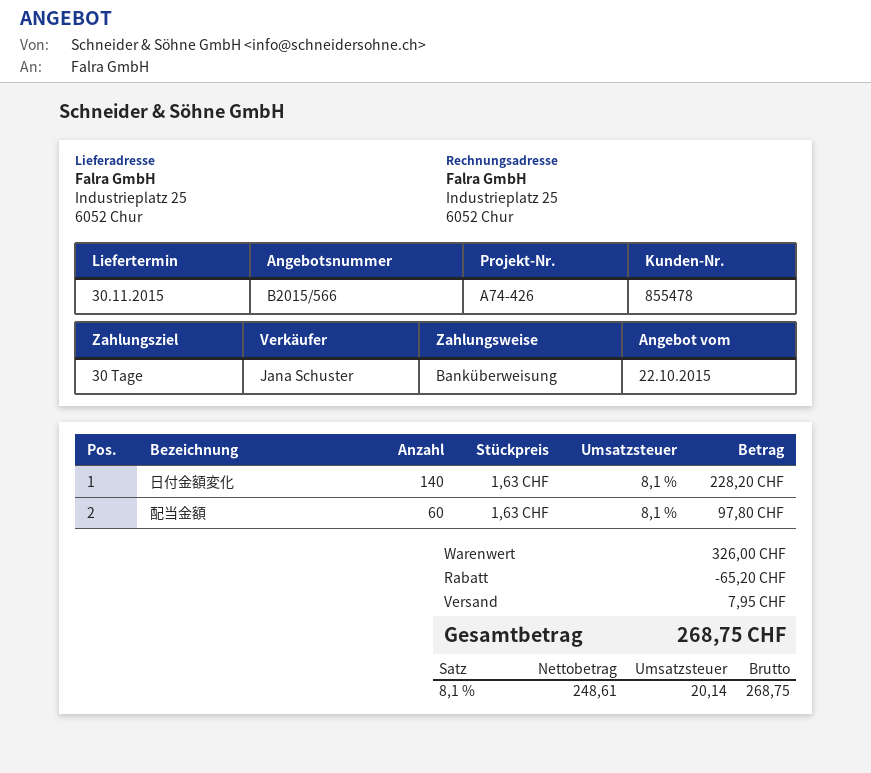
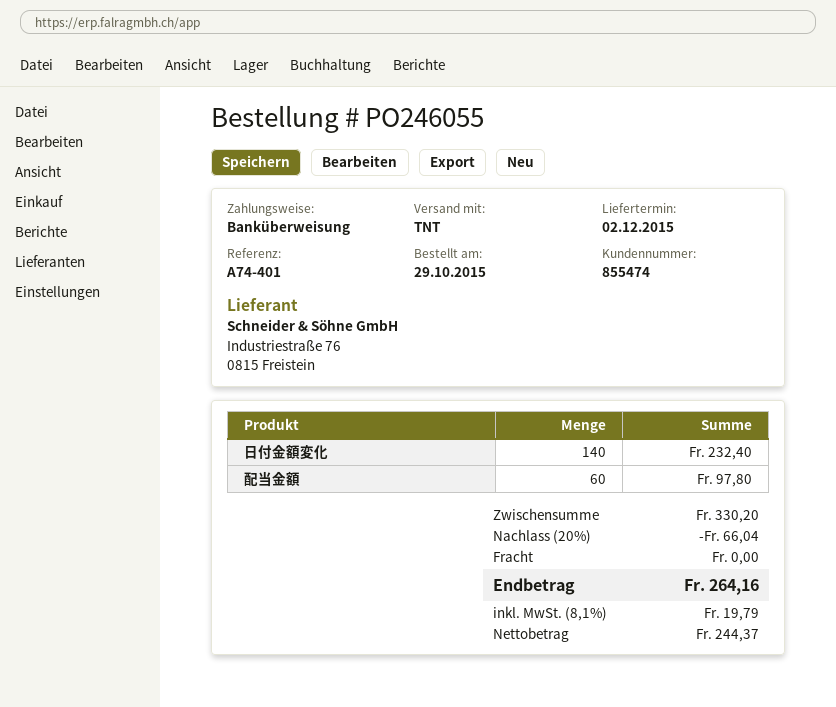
delivery date: 2015-11-30 -> 2015-12-02
customer number: 855478 -> 855474
reference: A74-426 -> A74-401
日付金額変化: 140 for 228.20 -> 140 for 232.40
subtotal: 326.00 -> 330.20
discount: 65.20 -> 66.04
shipping: 7.95 -> 0.00
net: 248.61 -> 244.37
tax: 8.1% = 20.14 -> 8.1% = 19.79
total: 268.75 -> 264.16

